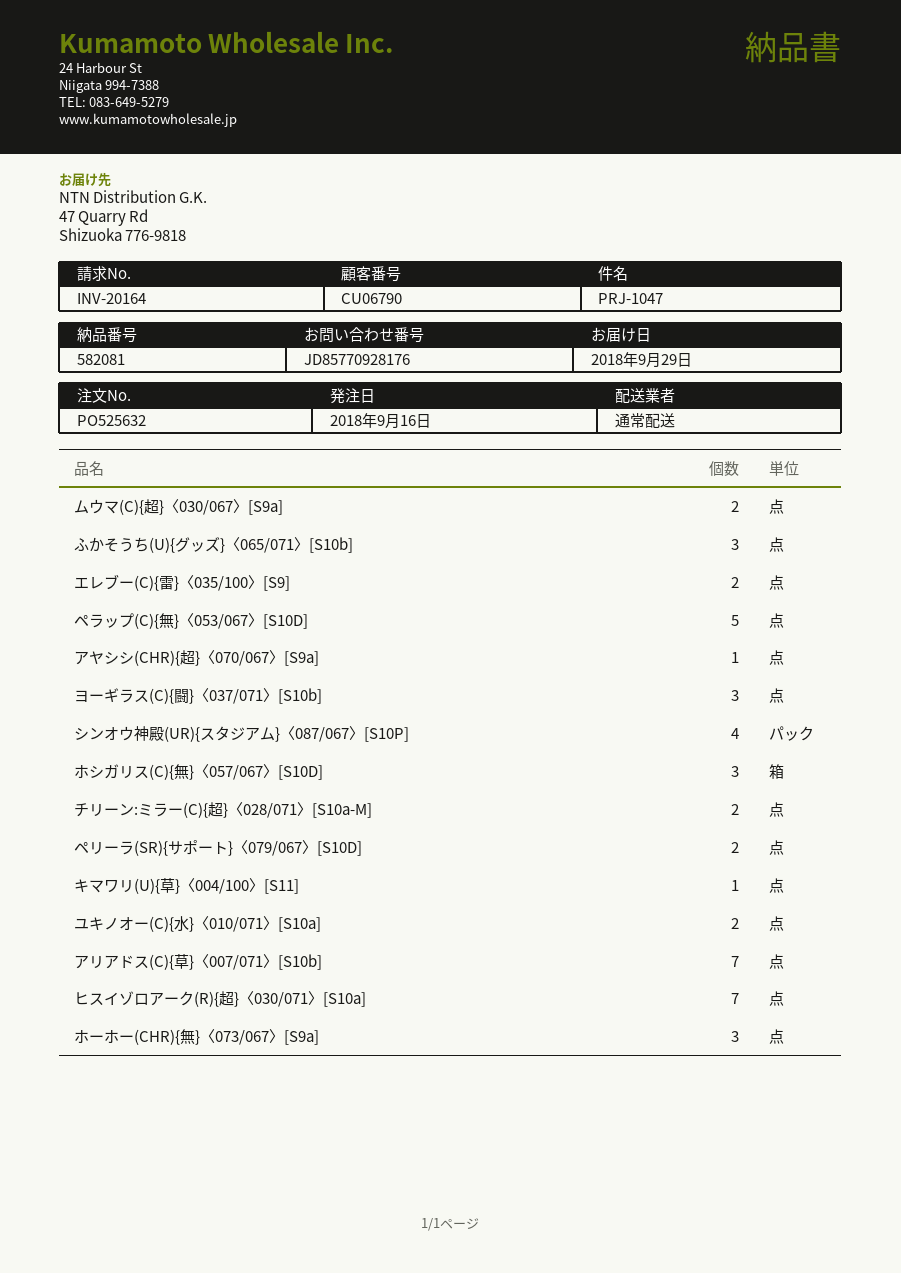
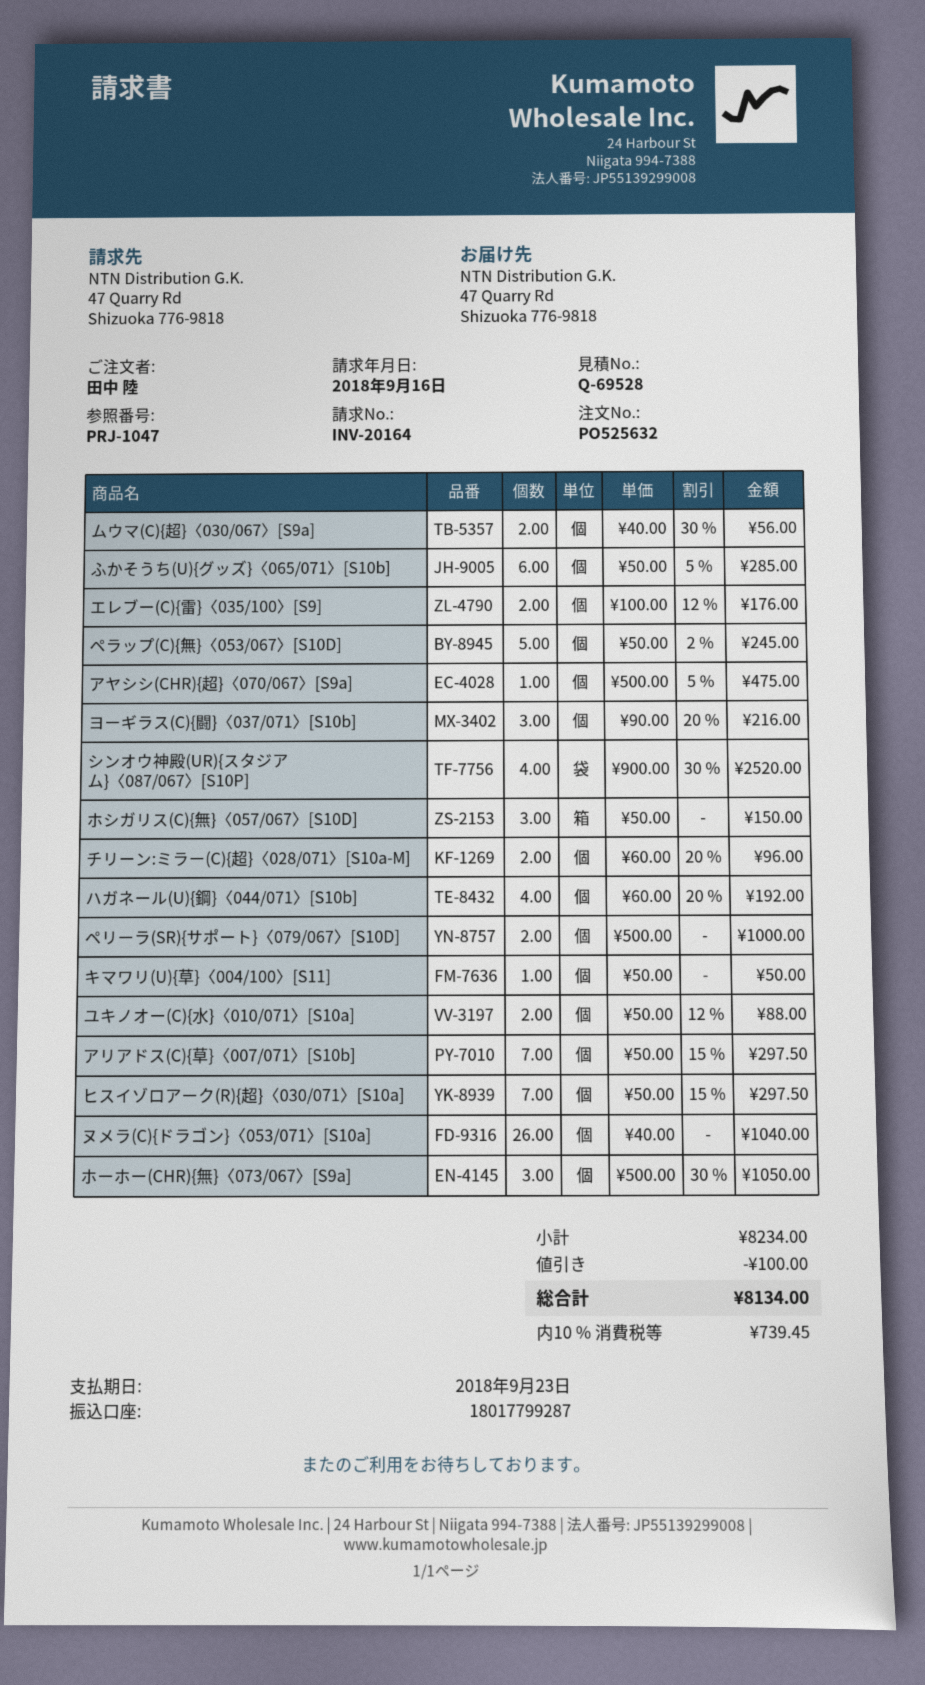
ふかそうち(U){グッズ}〈065/071〉[S10b]: 3 -> 6
ハガネール(U){鋼}〈044/071〉[S10b]: none -> 4
ヌメラ(C){ドラゴン}〈053/071〉[S10a]: none -> 26

